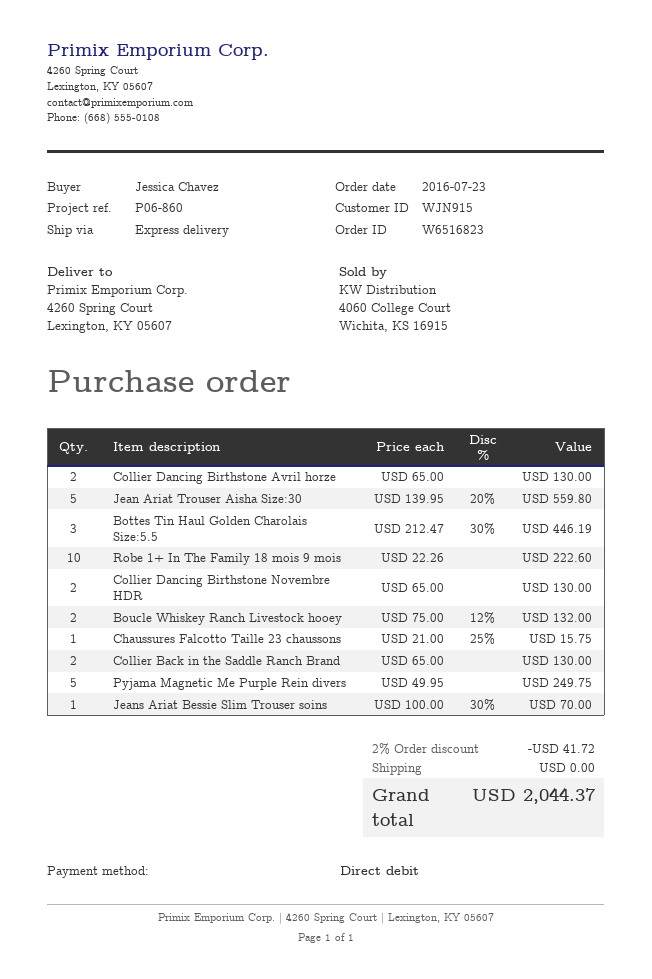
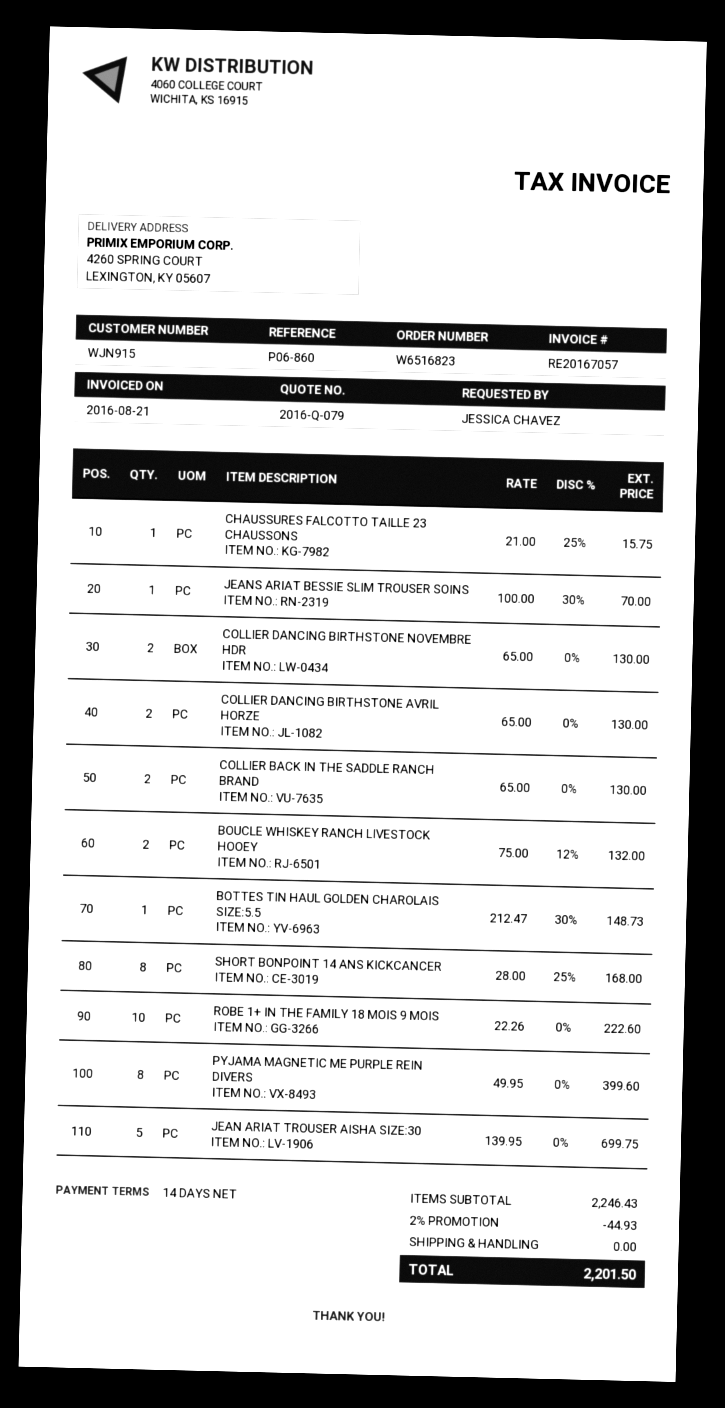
Jean Ariat Trouser Aisha Size:30: 5 x 139.95 - 20% = 559.80 -> 5 x 139.95 = 699.75
Bottes Tin Haul Golden Charolais Size:5.5: 3 x 212.47 - 30% = 446.19 -> 1 x 212.47 - 30% = 148.73
Pyjama Magnetic Me Purple Rein divers: 5 x 49.95 = 249.75 -> 8 x 49.95 = 399.60
SHORT BONPOINT 14 ANS KICKCANCER: none -> 8 x 28.00 - 25% = 168.00
discount: 2% = 41.72 -> 2% = 44.93
total: 2044.37 -> 2201.50

